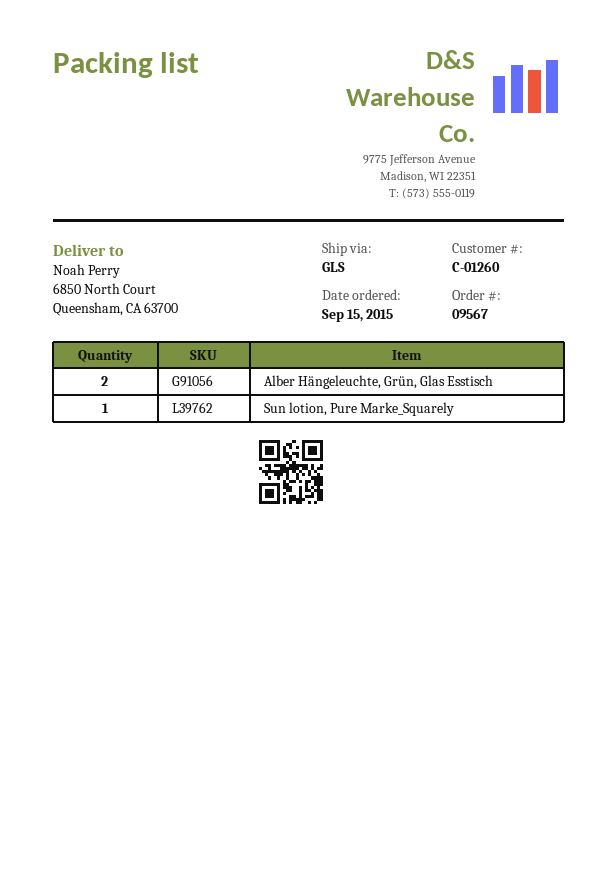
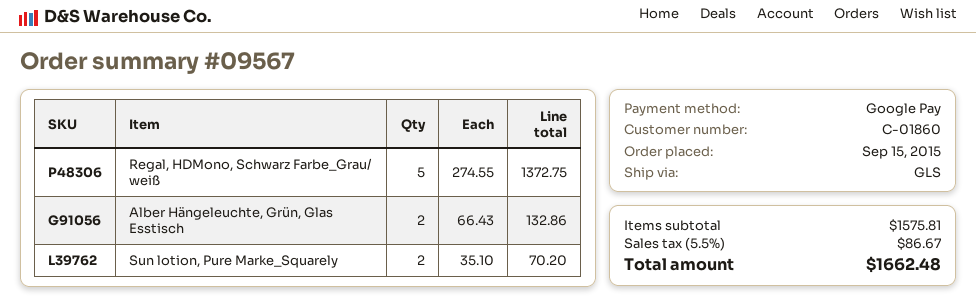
customer number: C-01260 -> C-01860
Sun lotion, Pure Marke_Squarely: 1 -> 2
Regal, HDMono, Schwarz Farbe_Grau/ weiß: none -> 5

